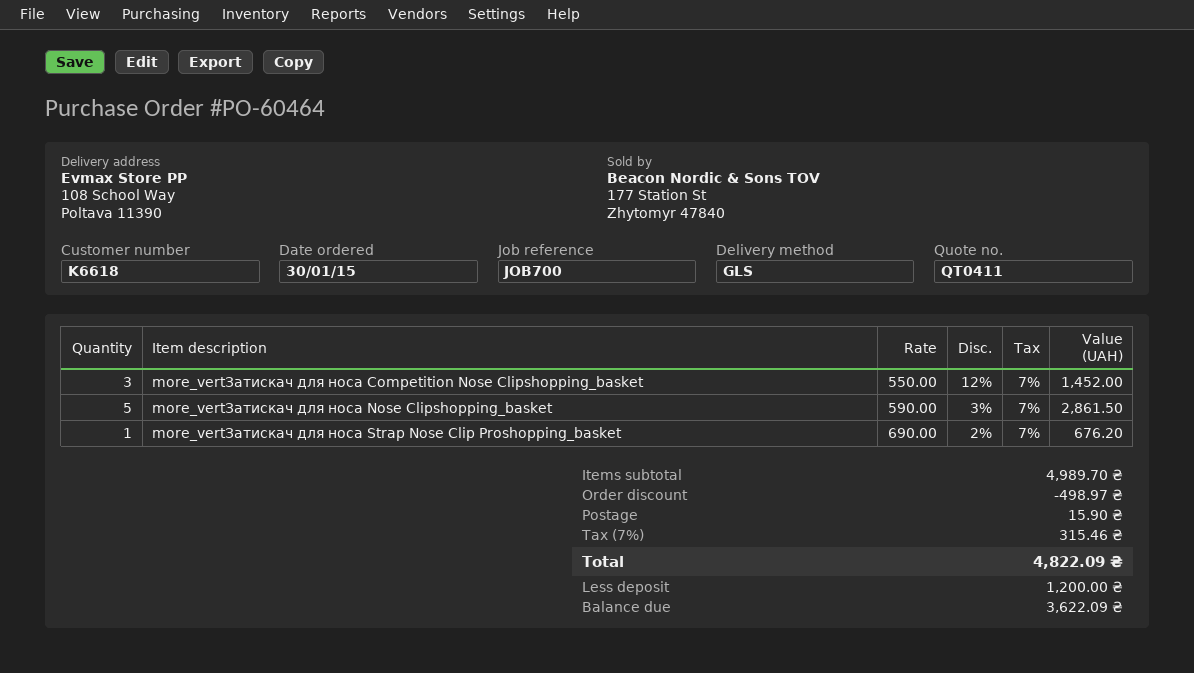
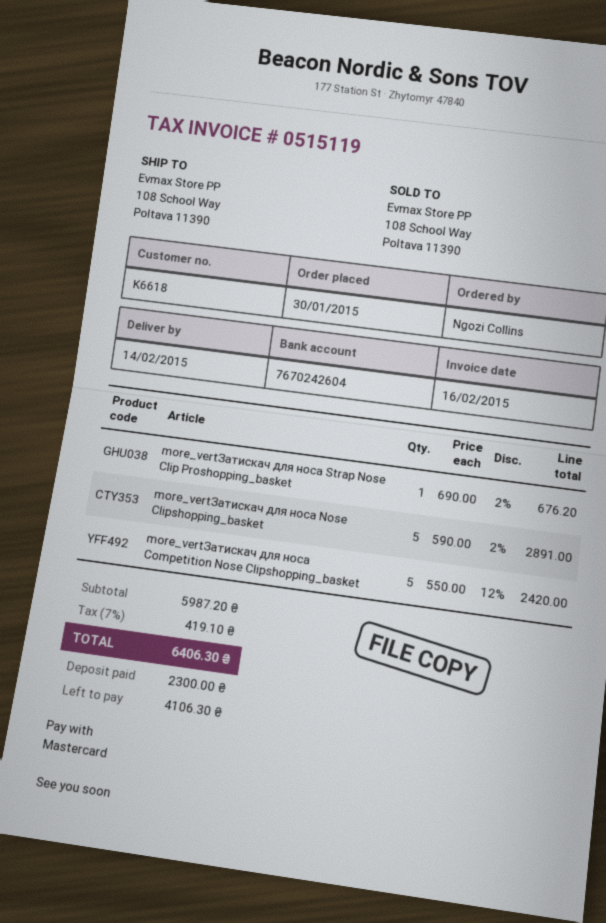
more_vertЗатискач для носа Competition Nose Clipshopping_basket: 3 x 550.00 - 12% = 1452.00 -> 5 x 550.00 - 12% = 2420.00
more_vertЗатискач для носа Nose Clipshopping_basket: 5 x 590.00 - 3% = 2861.50 -> 5 x 590.00 - 2% = 2891.00
subtotal: 4989.70 -> 5987.20
discount: 498.97 -> none
shipping: 15.90 -> none
tax: 7% = 315.46 -> 7% = 419.10
total: 4822.09 -> 6406.30
deposit: 1200.00 -> 2300.00
balance: 3622.09 -> 4106.30

